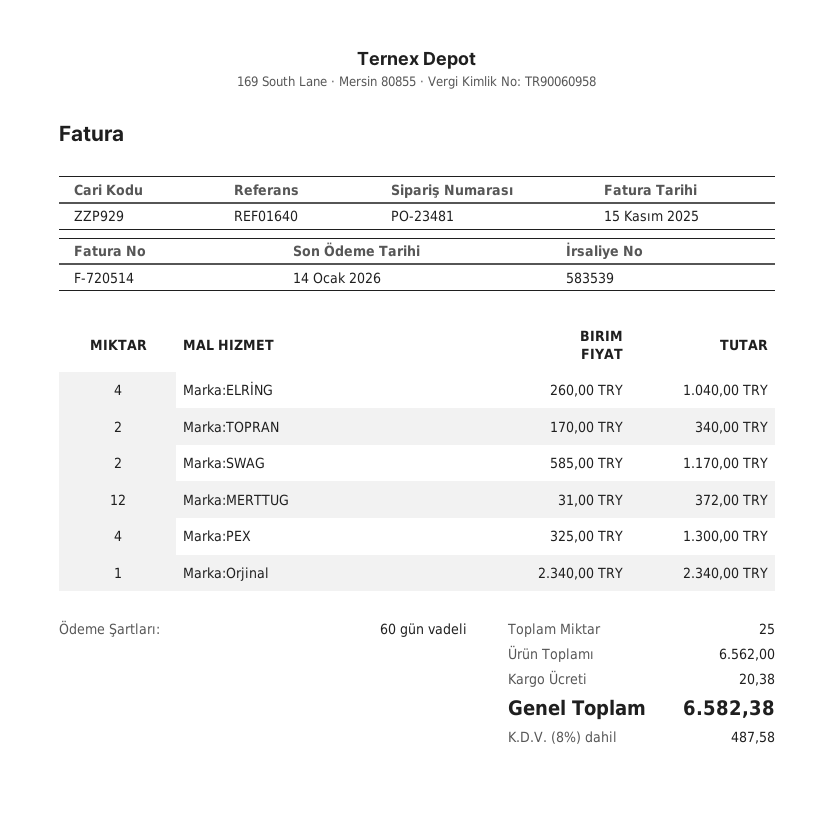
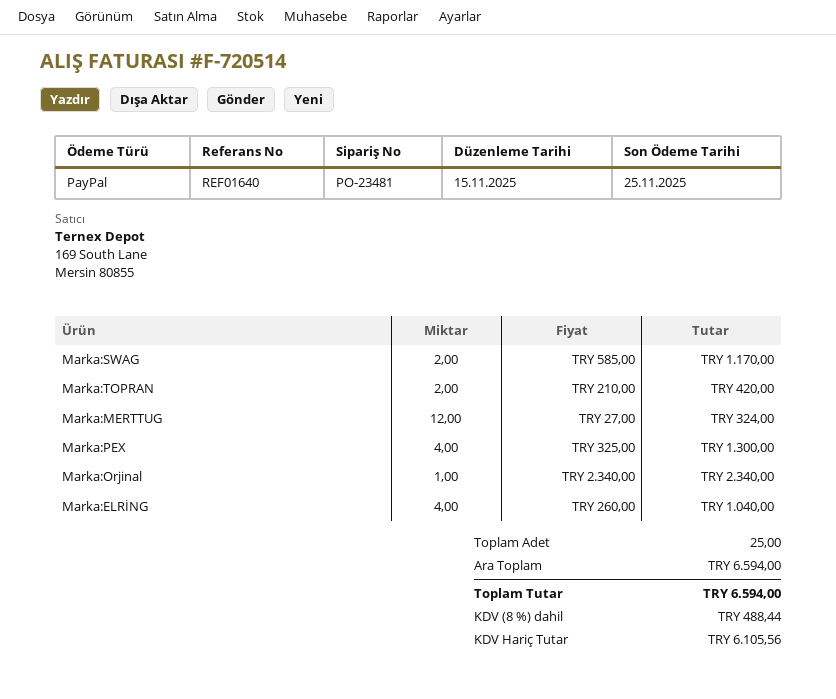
due date: 2026-01-14 -> 2025-11-25
Marka:TOPRAN: 2 x 170.00 = 340.00 -> 2 x 210.00 = 420.00
Marka:MERTTUG: 12 x 31.00 = 372.00 -> 12 x 27.00 = 324.00
subtotal: 6562.00 -> 6594.00
shipping: 20.38 -> none
tax: 8% = 487.58 -> 8% = 488.44
total: 6582.38 -> 6594.00

